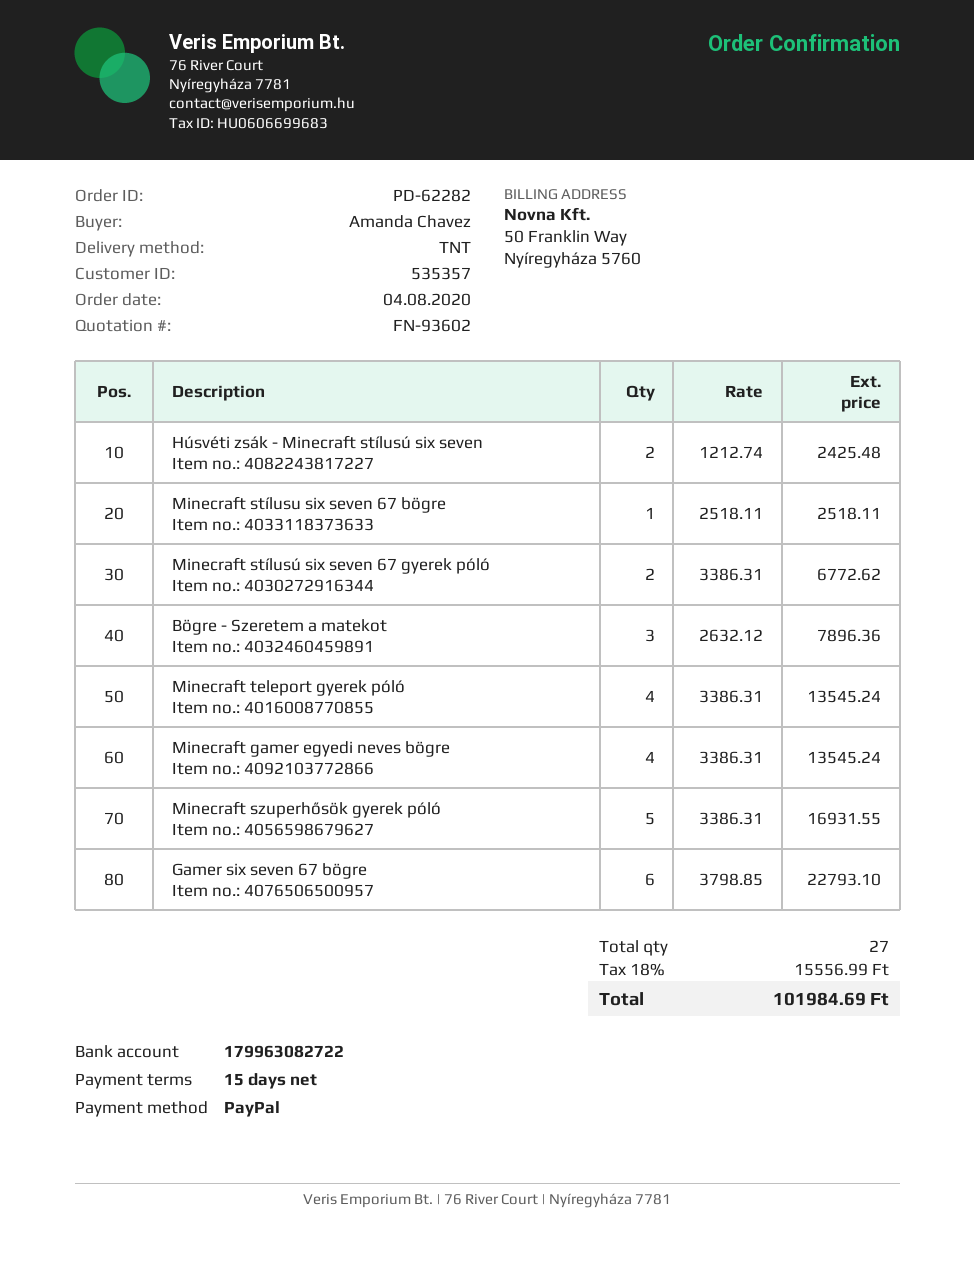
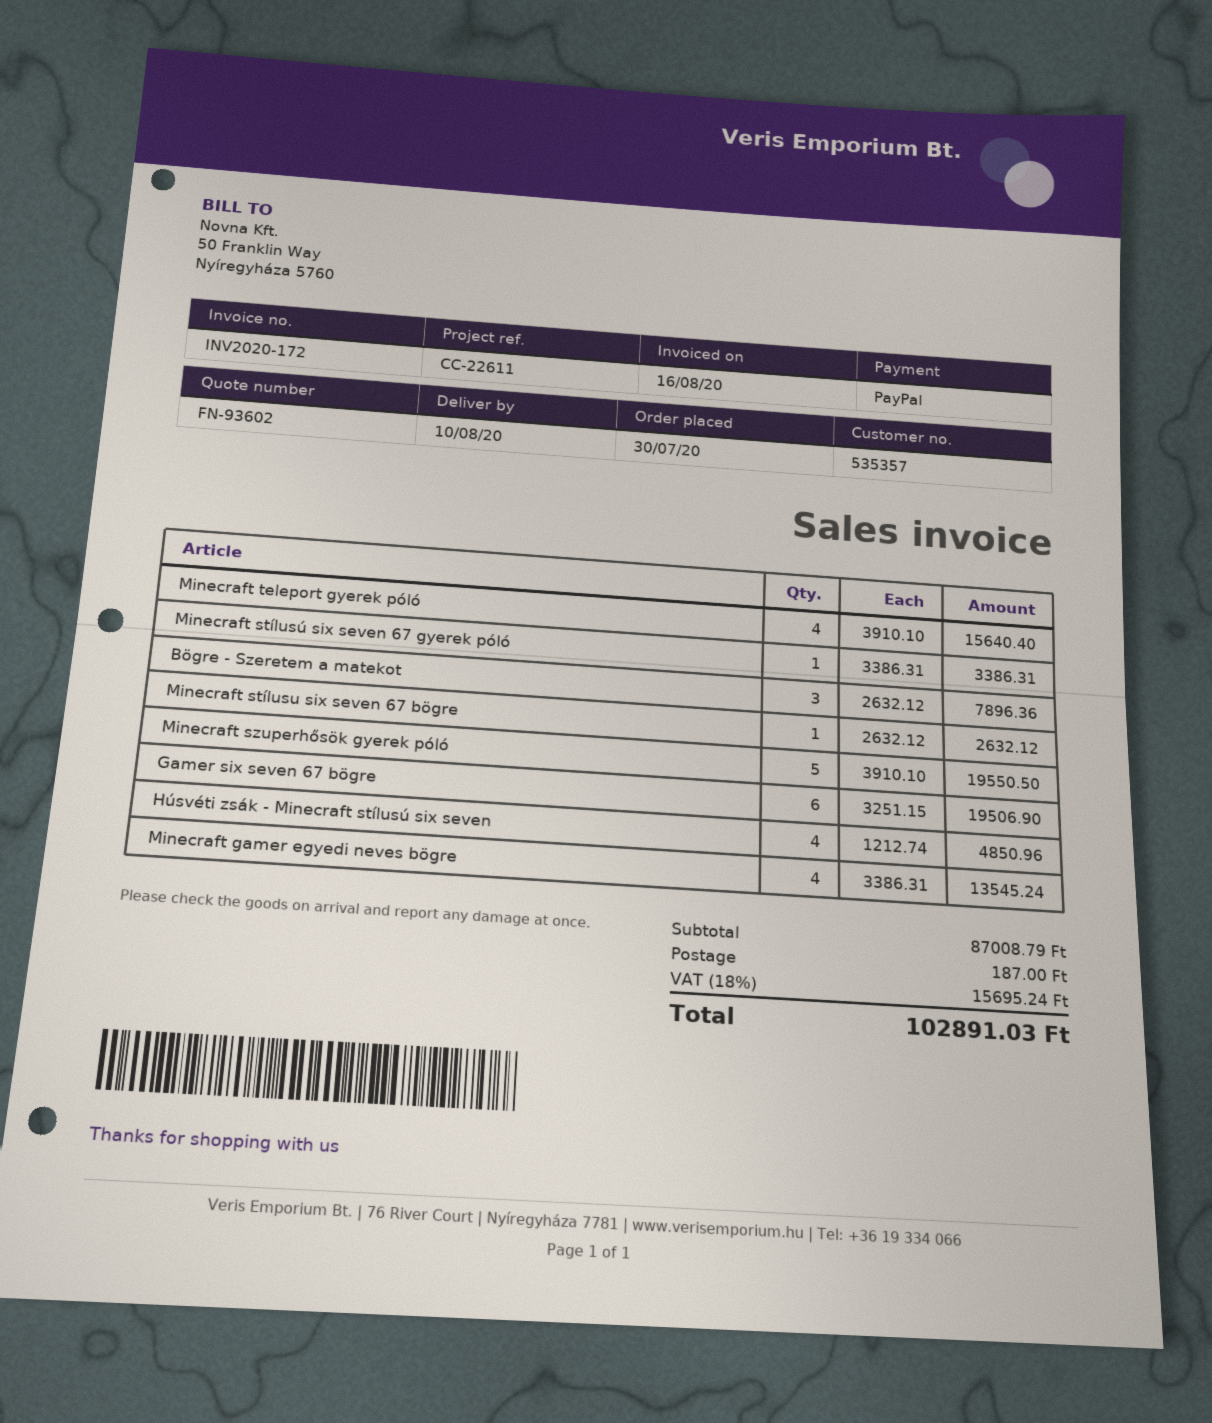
order date: 2020-08-04 -> 2020-07-30
Húsvéti zsák - Minecraft stílusú six seven: 2 x 1212.74 = 2425.48 -> 4 x 1212.74 = 4850.96
Minecraft stílusu six seven 67 bögre: 1 x 2518.11 = 2518.11 -> 1 x 2632.12 = 2632.12
Minecraft stílusú six seven 67 gyerek póló: 2 x 3386.31 = 6772.62 -> 1 x 3386.31 = 3386.31
Minecraft teleport gyerek póló: 4 x 3386.31 = 13545.24 -> 4 x 3910.10 = 15640.40
Minecraft szuperhősök gyerek póló: 5 x 3386.31 = 16931.55 -> 5 x 3910.10 = 19550.50
Gamer six seven 67 bögre: 6 x 3798.85 = 22793.10 -> 6 x 3251.15 = 19506.90
shipping: none -> 187.00
tax: 18% = 15556.99 -> 18% = 15695.24
total: 101984.69 -> 102891.03

